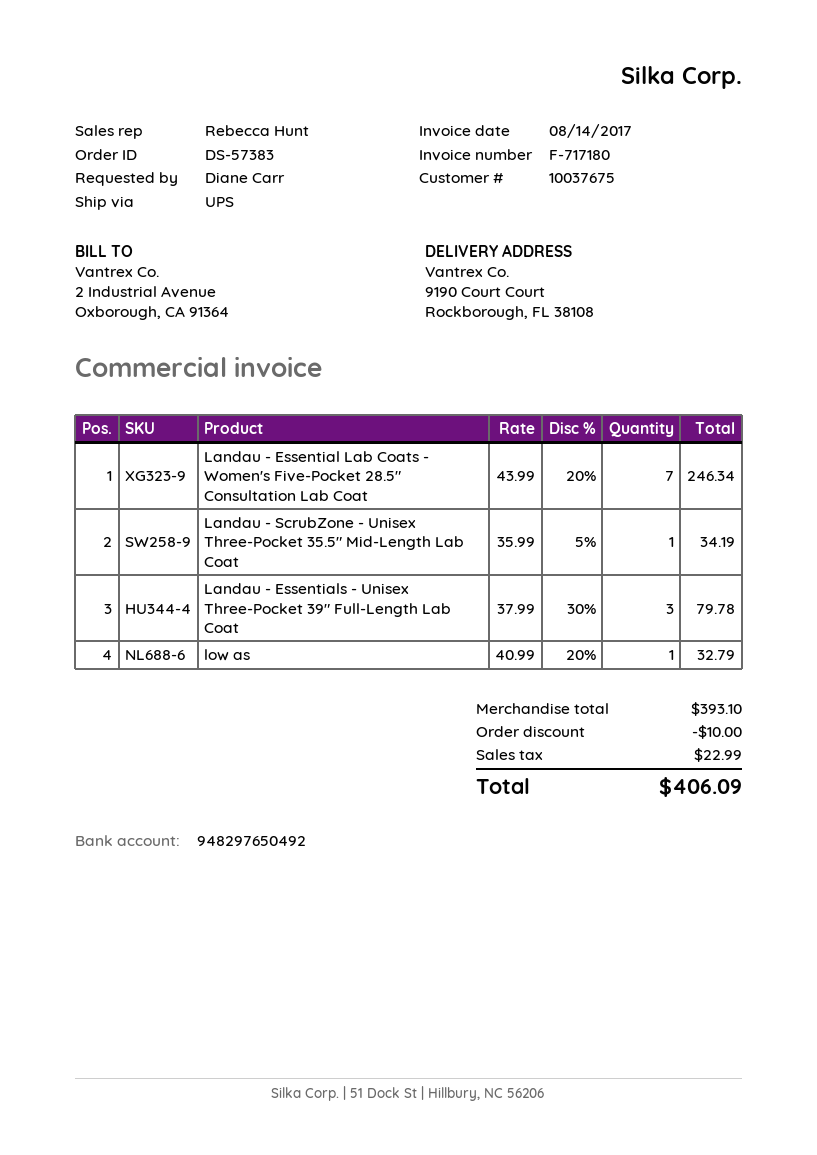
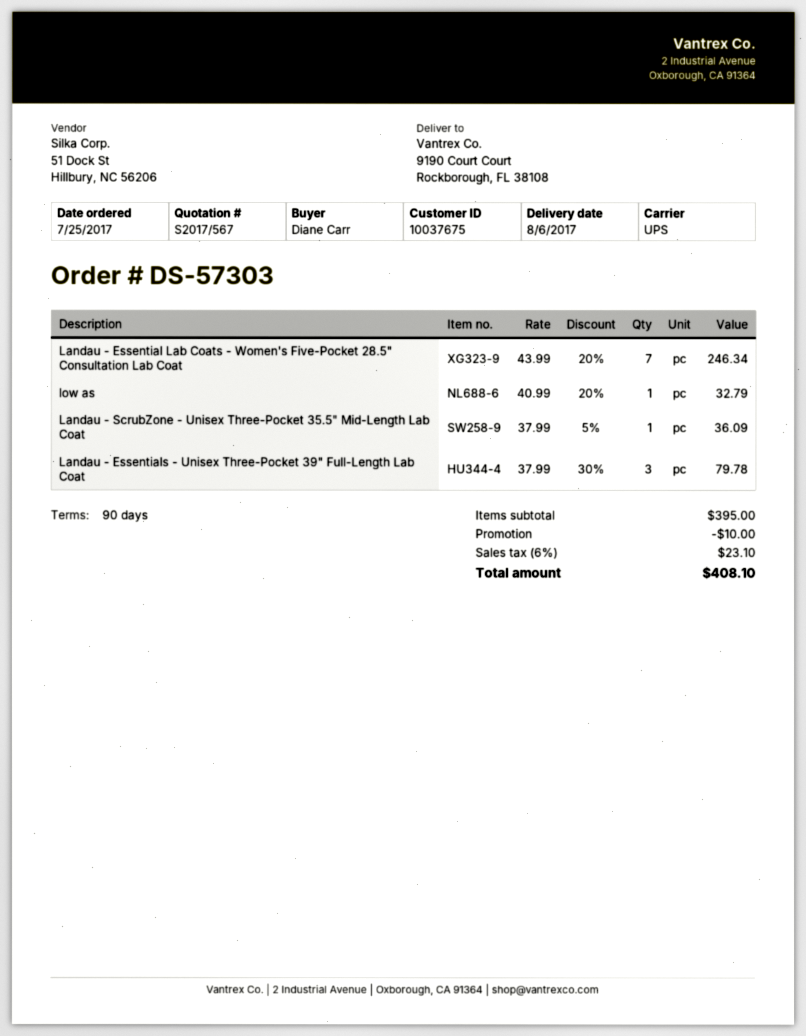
order number: DS-57383 -> DS-57303
Landau - ScrubZone - Unisex Three-Pocket 35.5" Mid-Length Lab Coat: 1 x 35.99 - 5% = 34.19 -> 1 x 37.99 - 5% = 36.09
subtotal: 393.10 -> 395.00
tax: 22.99 -> 23.10
total: 406.09 -> 408.10

